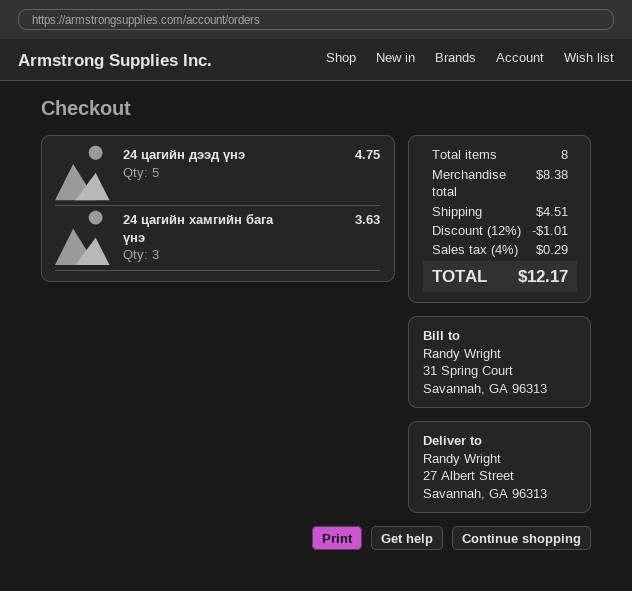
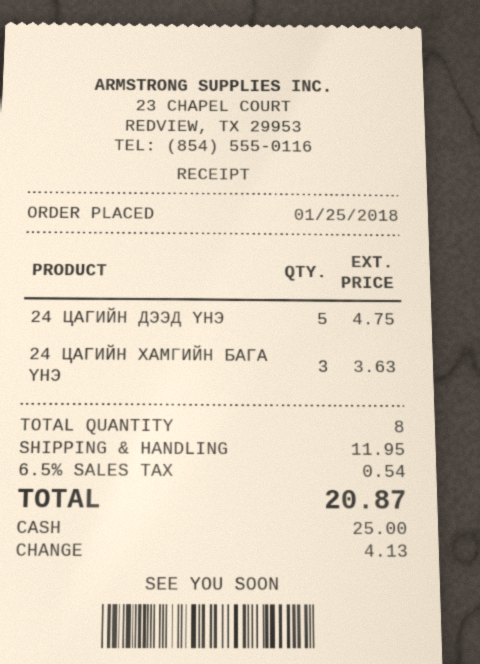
discount: 12% = 1.01 -> none
shipping: 4.51 -> 11.95
tax: 4% = 0.29 -> 6.5% = 0.54
total: 12.17 -> 20.87

